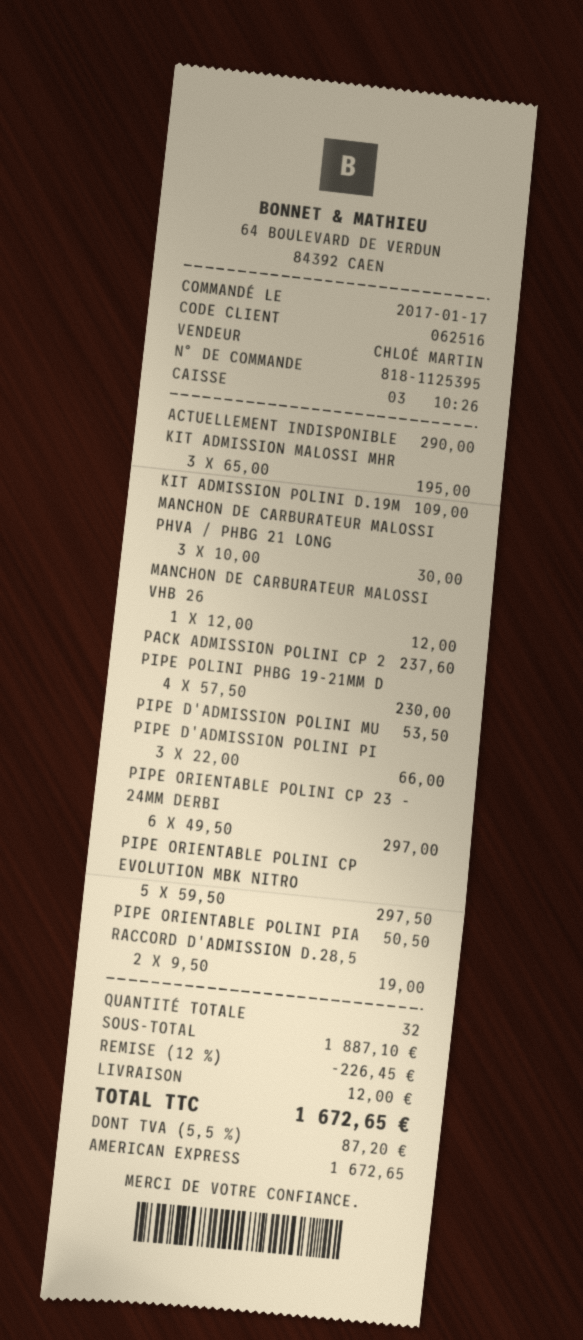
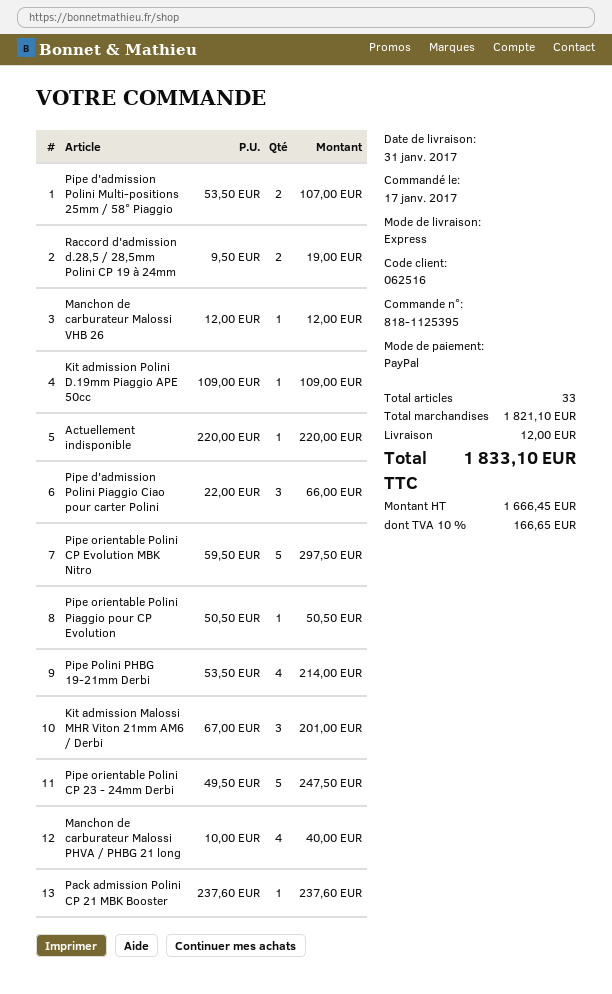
payment method: American Express -> PayPal
ACTUELLEMENT INDISPONIBLE: 1 x 290.00 = 290.00 -> 1 x 220.00 = 220.00
KIT ADMISSION MALOSSI MHR: 3 x 65.00 = 195.00 -> 3 x 67.00 = 201.00
MANCHON DE CARBURATEUR MALOSSI PHVA / PHBG 21 LONG: 3 x 10.00 = 30.00 -> 4 x 10.00 = 40.00
PIPE POLINI PHBG 19-21MM D: 4 x 57.50 = 230.00 -> 4 x 53.50 = 214.00
PIPE D'ADMISSION POLINI MU: 1 x 53.50 = 53.50 -> 2 x 53.50 = 107.00
PIPE ORIENTABLE POLINI CP 23 - 24MM DERBI: 6 x 49.50 = 297.00 -> 5 x 49.50 = 247.50
total quantity: 32 -> 33
subtotal: 1887.10 -> 1821.10
discount: 12% = 226.45 -> none
tax: 5.5% = 87.20 -> 10% = 166.65
total: 1672.65 -> 1833.10

